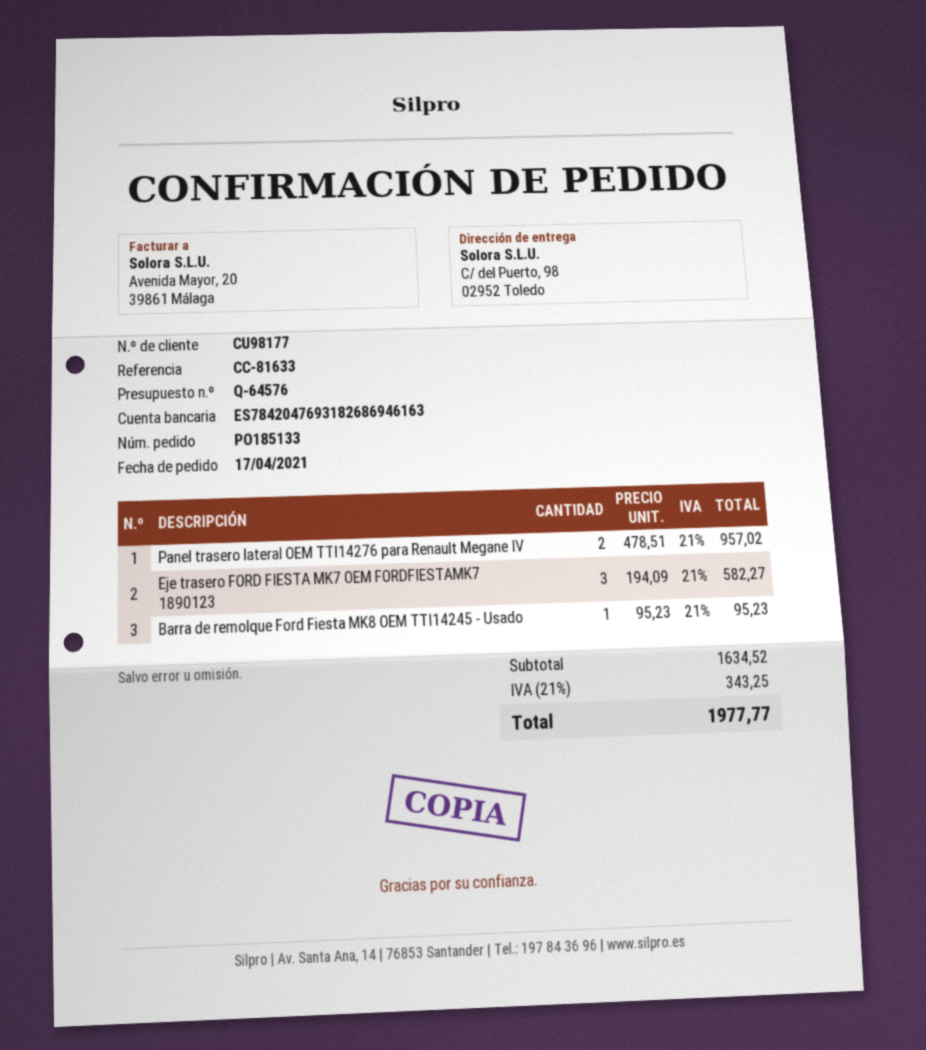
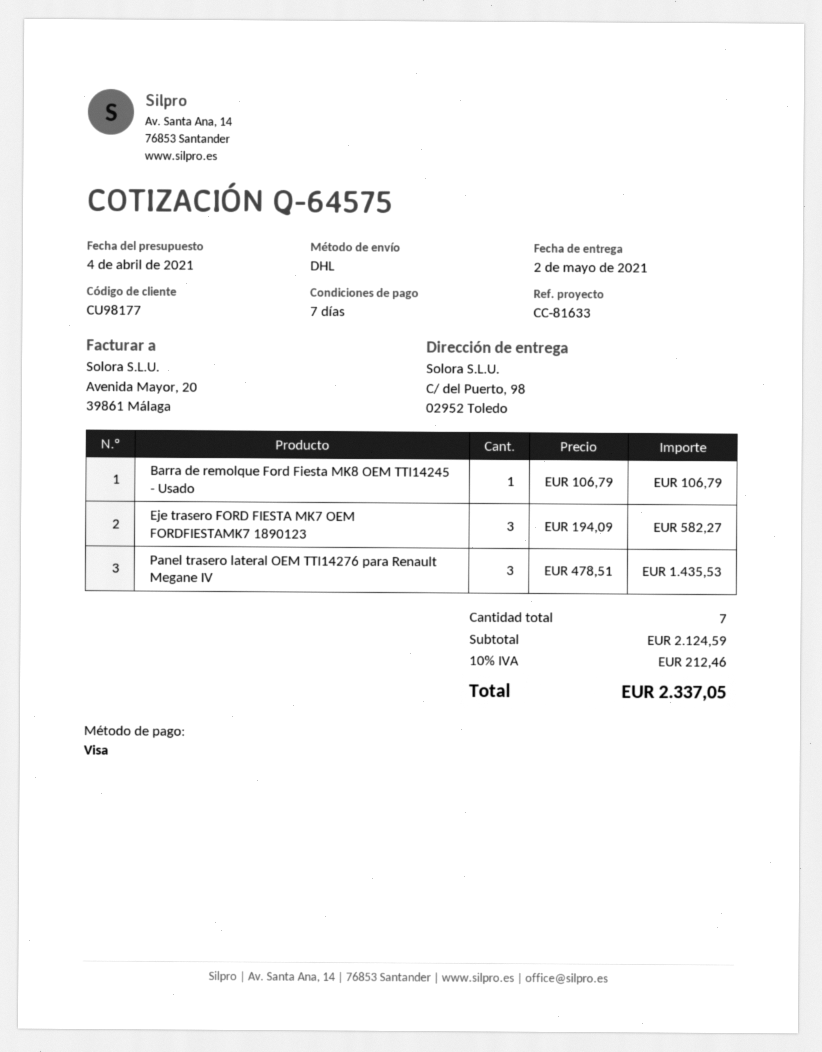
quote number: Q-64576 -> Q-64575
Panel trasero lateral OEM TTI14276 para Renault Megane IV: 2 x 478.51 = 957.02 -> 3 x 478.51 = 1435.53
Barra de remolque Ford Fiesta MK8 OEM TTI14245 - Usado: 1 x 95.23 = 95.23 -> 1 x 106.79 = 106.79
subtotal: 1634.52 -> 2124.59
tax: 21% = 343.25 -> 10% = 212.46
total: 1977.77 -> 2337.05

